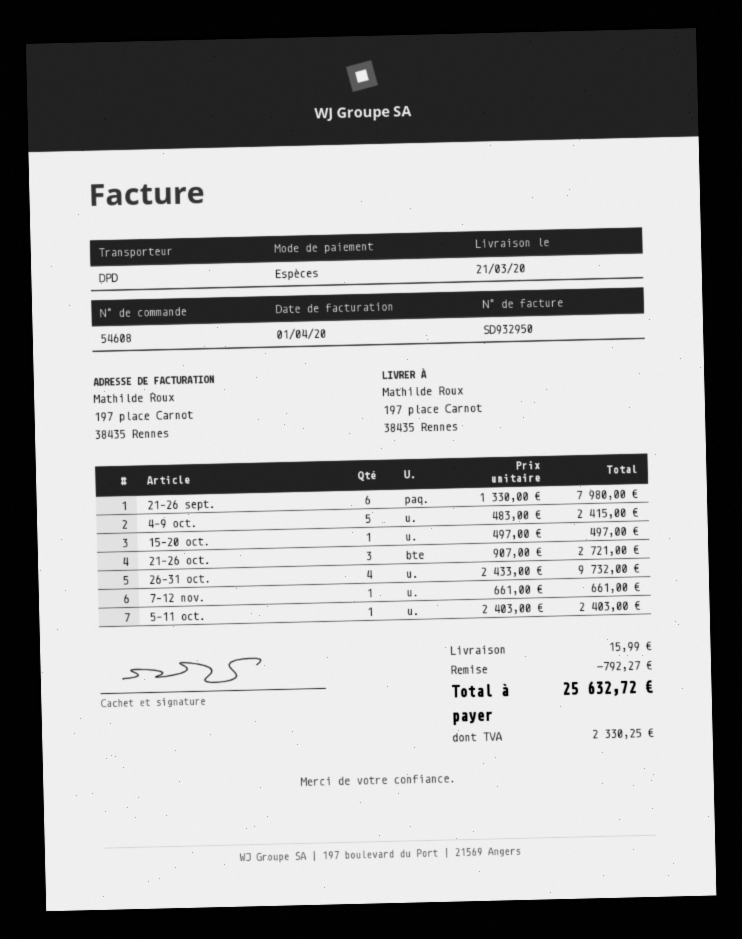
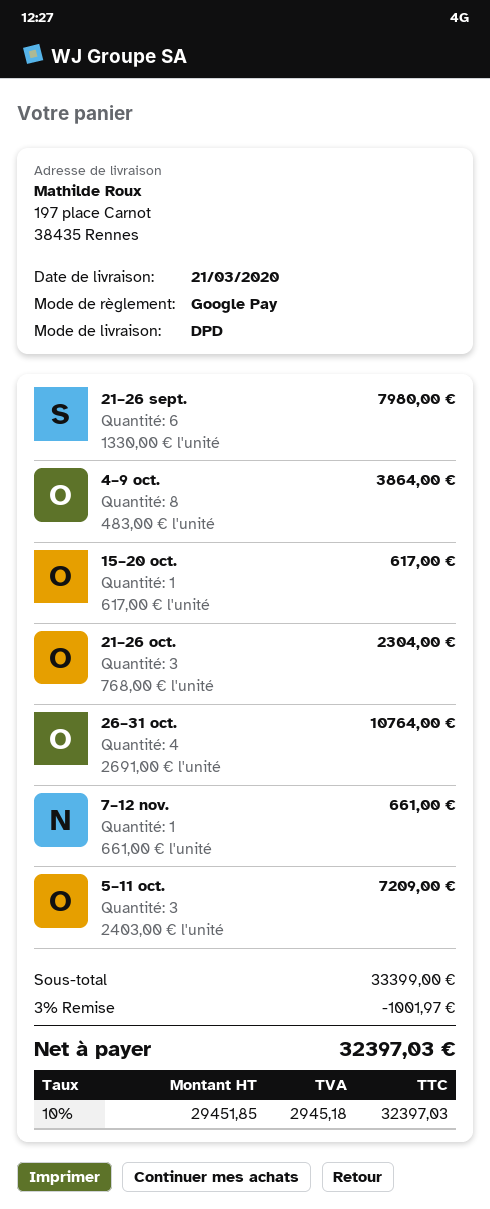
payment method: cash -> Google Pay
4–9 oct.: 5 x 483.00 = 2415.00 -> 8 x 483.00 = 3864.00
15–20 oct.: 1 x 497.00 = 497.00 -> 1 x 617.00 = 617.00
21–26 oct.: 3 x 907.00 = 2721.00 -> 3 x 768.00 = 2304.00
26–31 oct.: 4 x 2433.00 = 9732.00 -> 4 x 2691.00 = 10764.00
5–11 oct.: 1 x 2403.00 = 2403.00 -> 3 x 2403.00 = 7209.00
discount: 792.27 -> 1001.97
shipping: 15.99 -> none
tax: 2330.25 -> 2945.18
total: 25632.72 -> 32397.03

